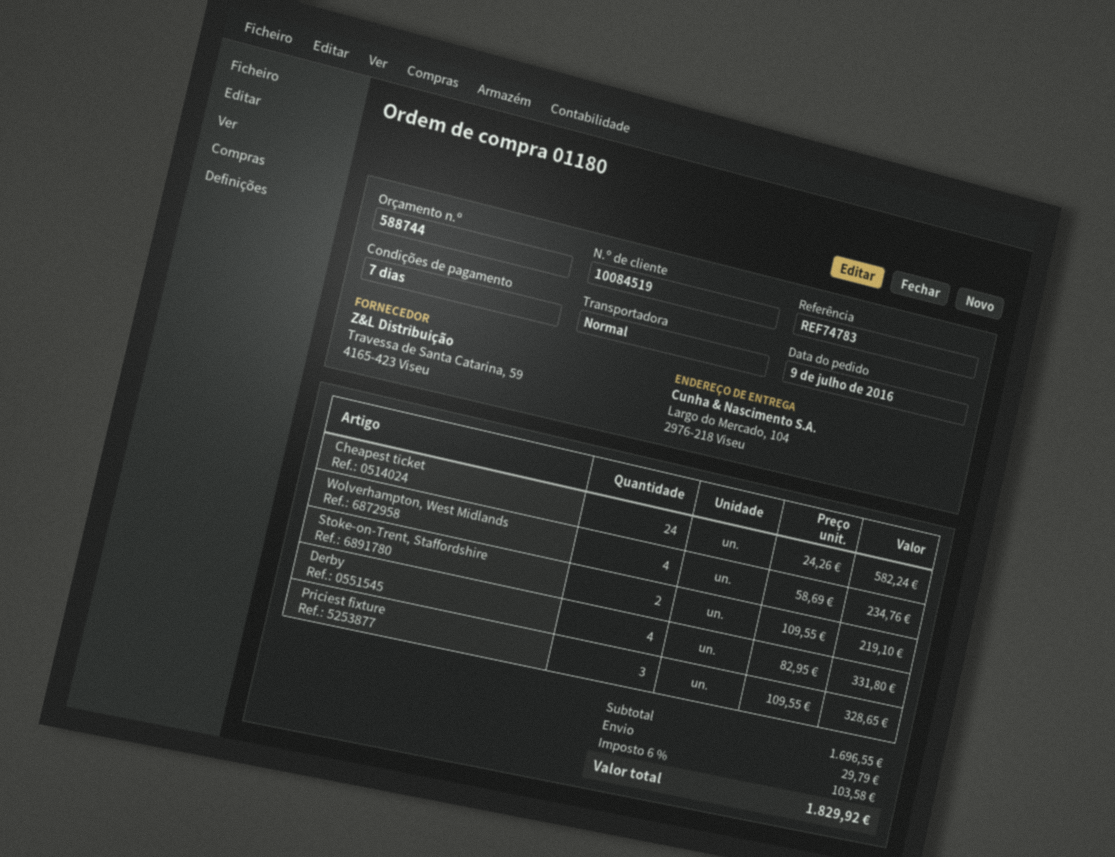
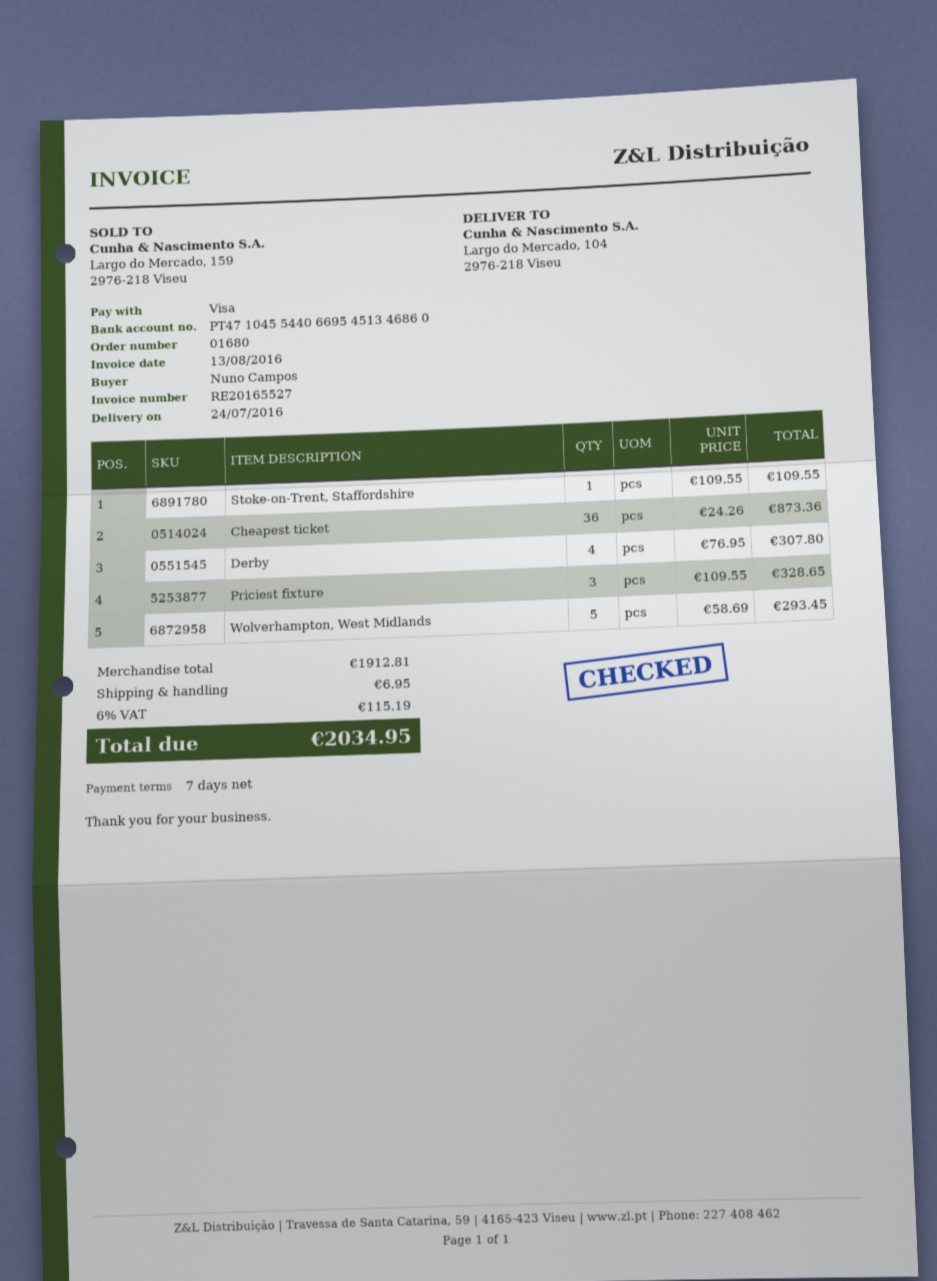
order number: 01180 -> 01680
Cheapest ticket: 24 x 24.26 = 582.24 -> 36 x 24.26 = 873.36
Wolverhampton, West Midlands: 4 x 58.69 = 234.76 -> 5 x 58.69 = 293.45
Stoke-on-Trent, Staffordshire: 2 x 109.55 = 219.10 -> 1 x 109.55 = 109.55
Derby: 4 x 82.95 = 331.80 -> 4 x 76.95 = 307.80
subtotal: 1696.55 -> 1912.81
shipping: 29.79 -> 6.95
tax: 6% = 103.58 -> 6% = 115.19
total: 1829.92 -> 2034.95

